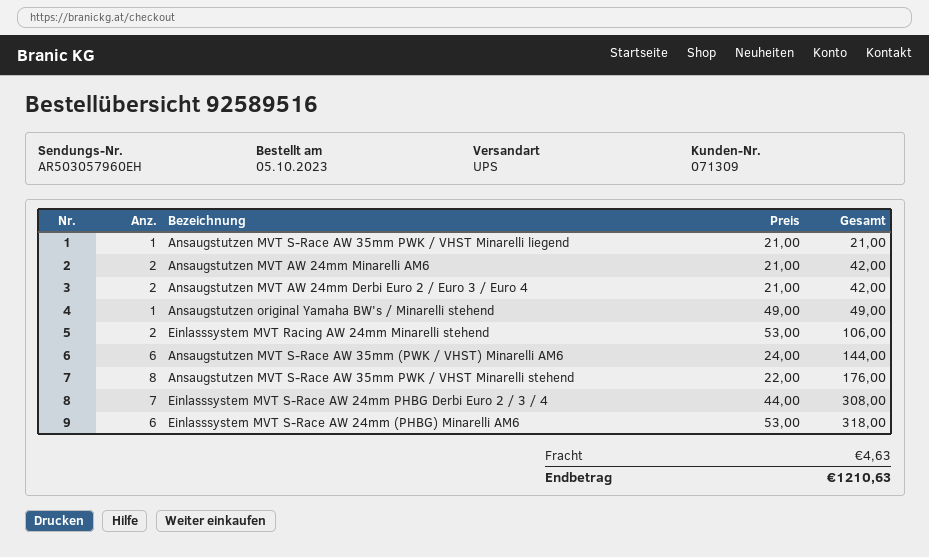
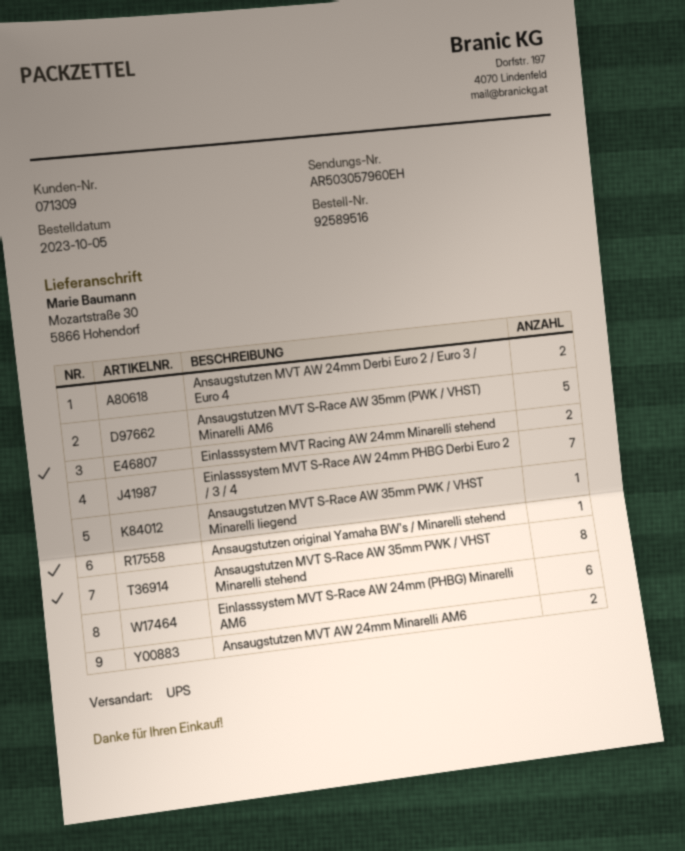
Ansaugstutzen MVT S-Race AW 35mm (PWK / VHST) Minarelli AM6: 6 -> 5

